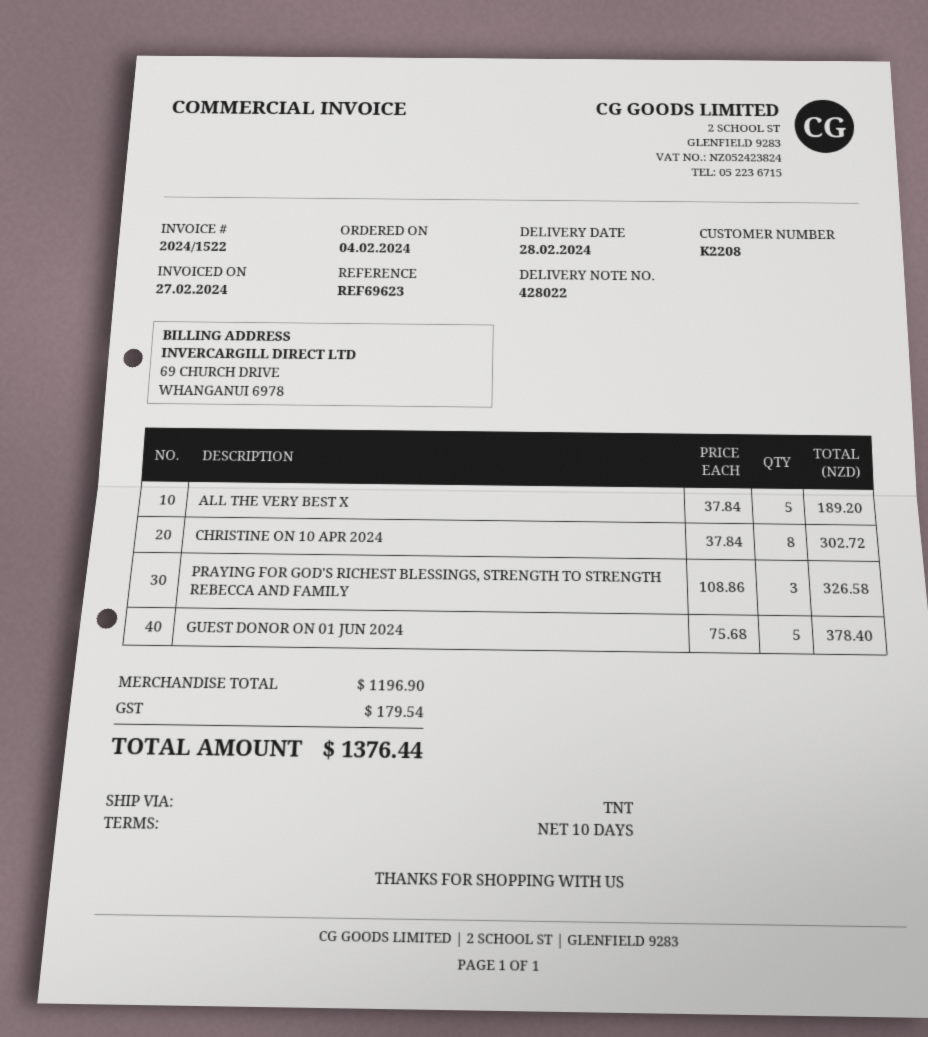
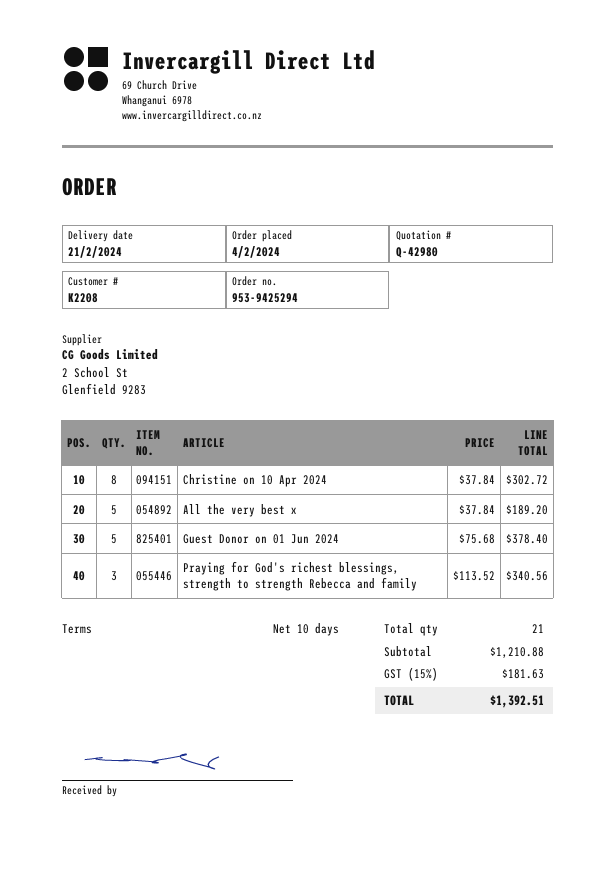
delivery date: 2024-02-28 -> 2024-02-21
PRAYING FOR GOD'S RICHEST BLESSINGS, STRENGTH TO STRENGTH REBECCA AND FAMILY: 3 x 108.86 = 326.58 -> 3 x 113.52 = 340.56
subtotal: 1196.90 -> 1210.88
tax: 179.54 -> 181.63
total: 1376.44 -> 1392.51

